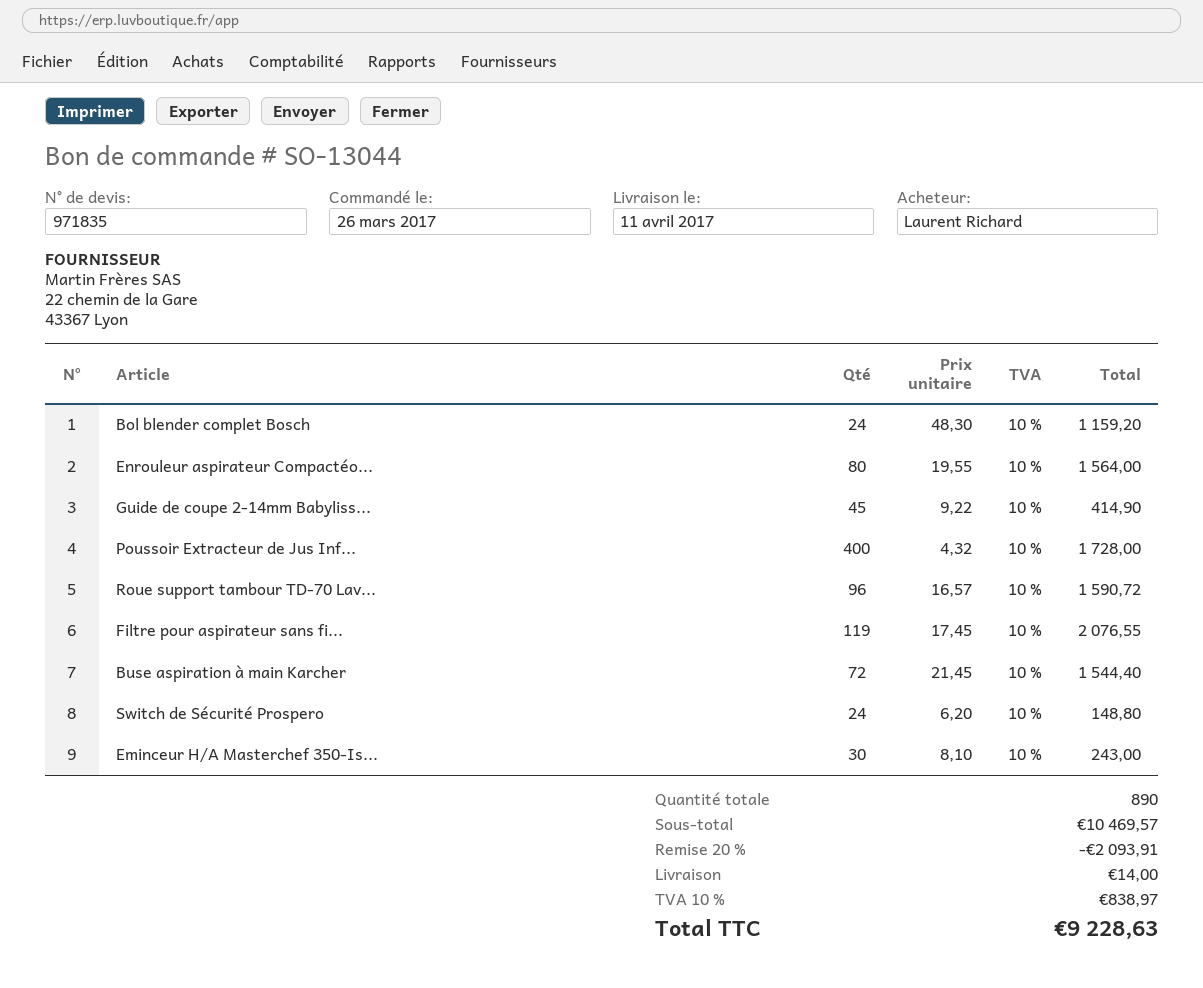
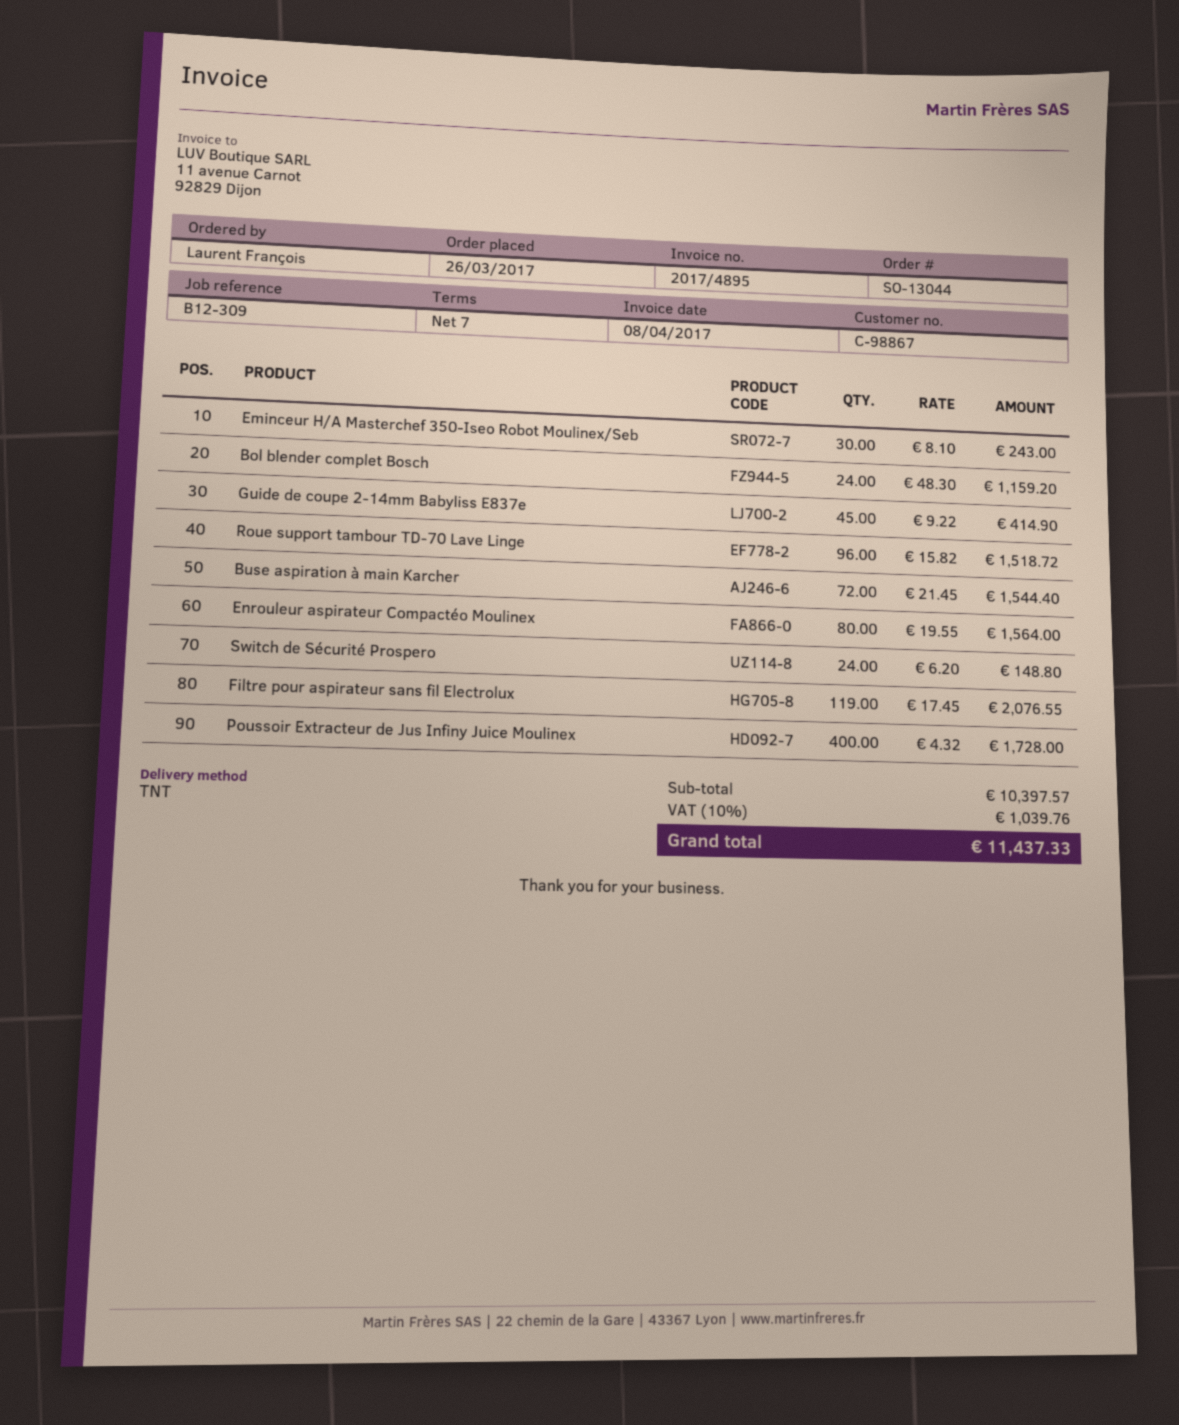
ordered by: Laurent Richard -> Laurent François
Roue support tambour TD-70 Lav...: 96 x 16.57 = 1590.72 -> 96 x 15.82 = 1518.72
subtotal: 10469.57 -> 10397.57
discount: 20% = 2093.91 -> none
shipping: 14.00 -> none
tax: 10% = 838.97 -> 10% = 1039.76
total: 9228.63 -> 11437.33

